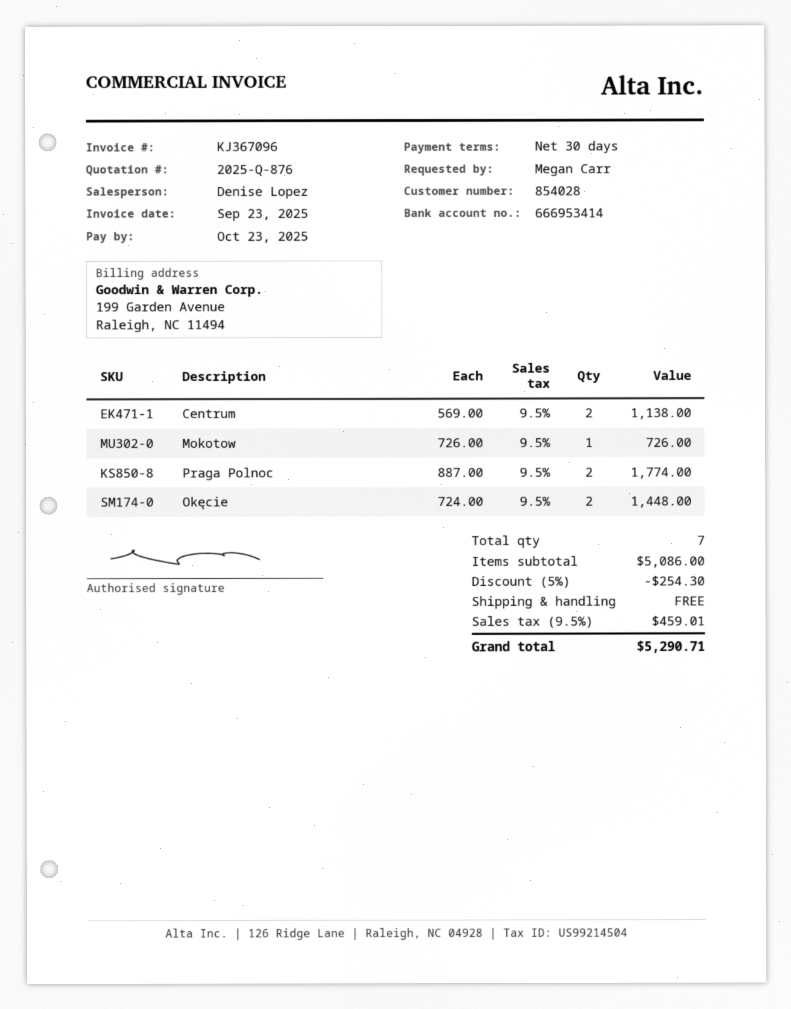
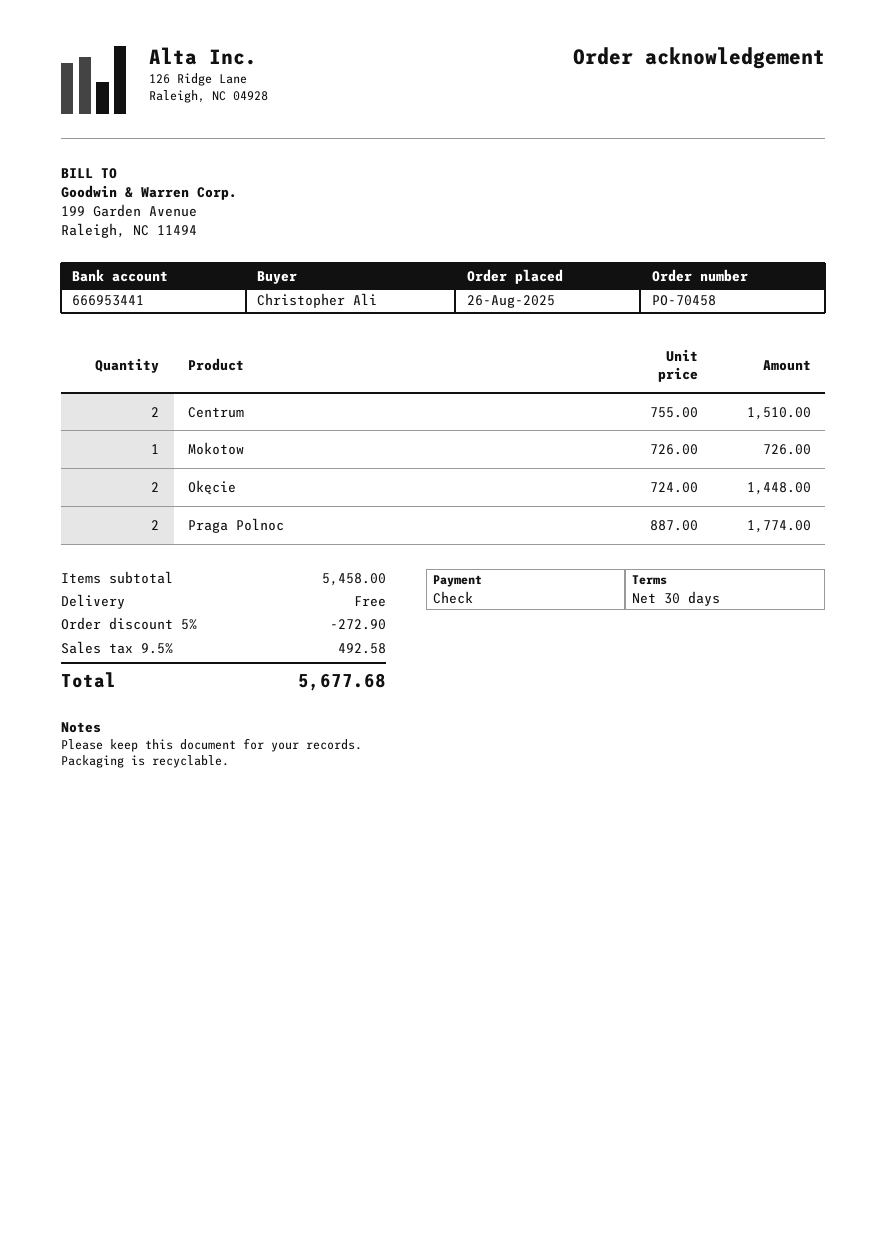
ordered by: Megan Carr -> Christopher Ali
bank account: 666953414 -> 666953441
Centrum: 2 x 569.00 = 1138.00 -> 2 x 755.00 = 1510.00
subtotal: 5086.00 -> 5458.00
discount: 5% = 254.30 -> 5% = 272.90
tax: 9.5% = 459.01 -> 9.5% = 492.58
total: 5290.71 -> 5677.68

